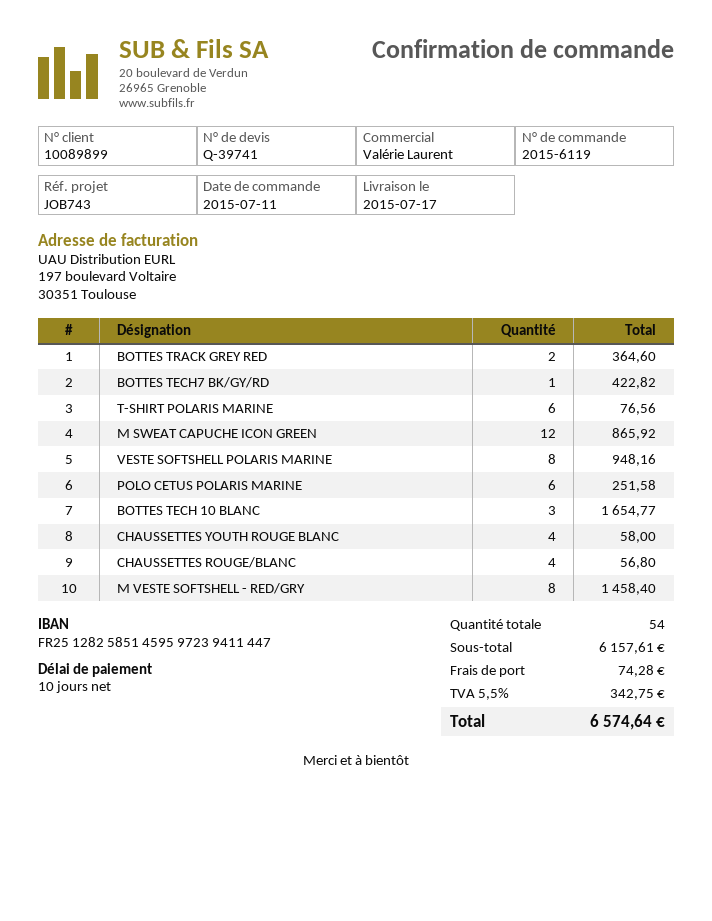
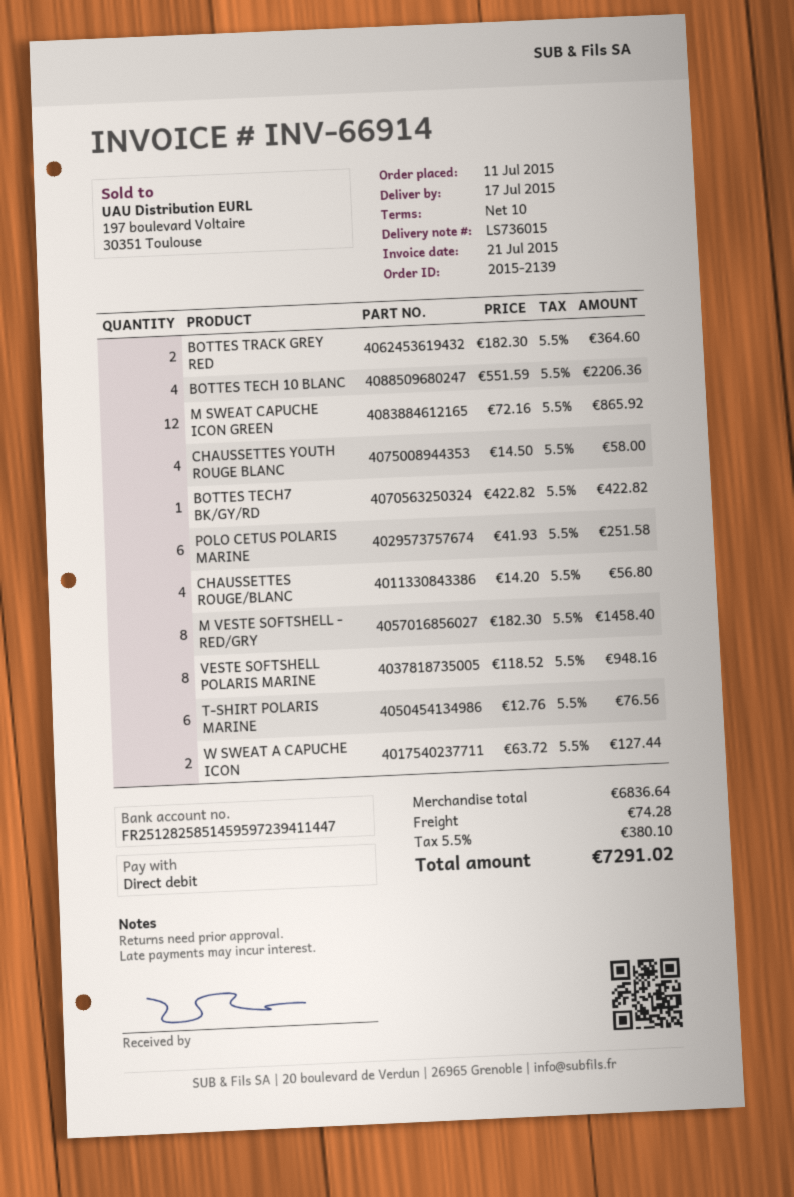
order number: 2015-6119 -> 2015-2139
BOTTES TECH 10 BLANC: 3 for 1654.77 -> 4 for 2206.36
W SWEAT A CAPUCHE ICON: none -> 2 for 127.44
subtotal: 6157.61 -> 6836.64
tax: 5.5% = 342.75 -> 5.5% = 380.10
total: 6574.64 -> 7291.02

